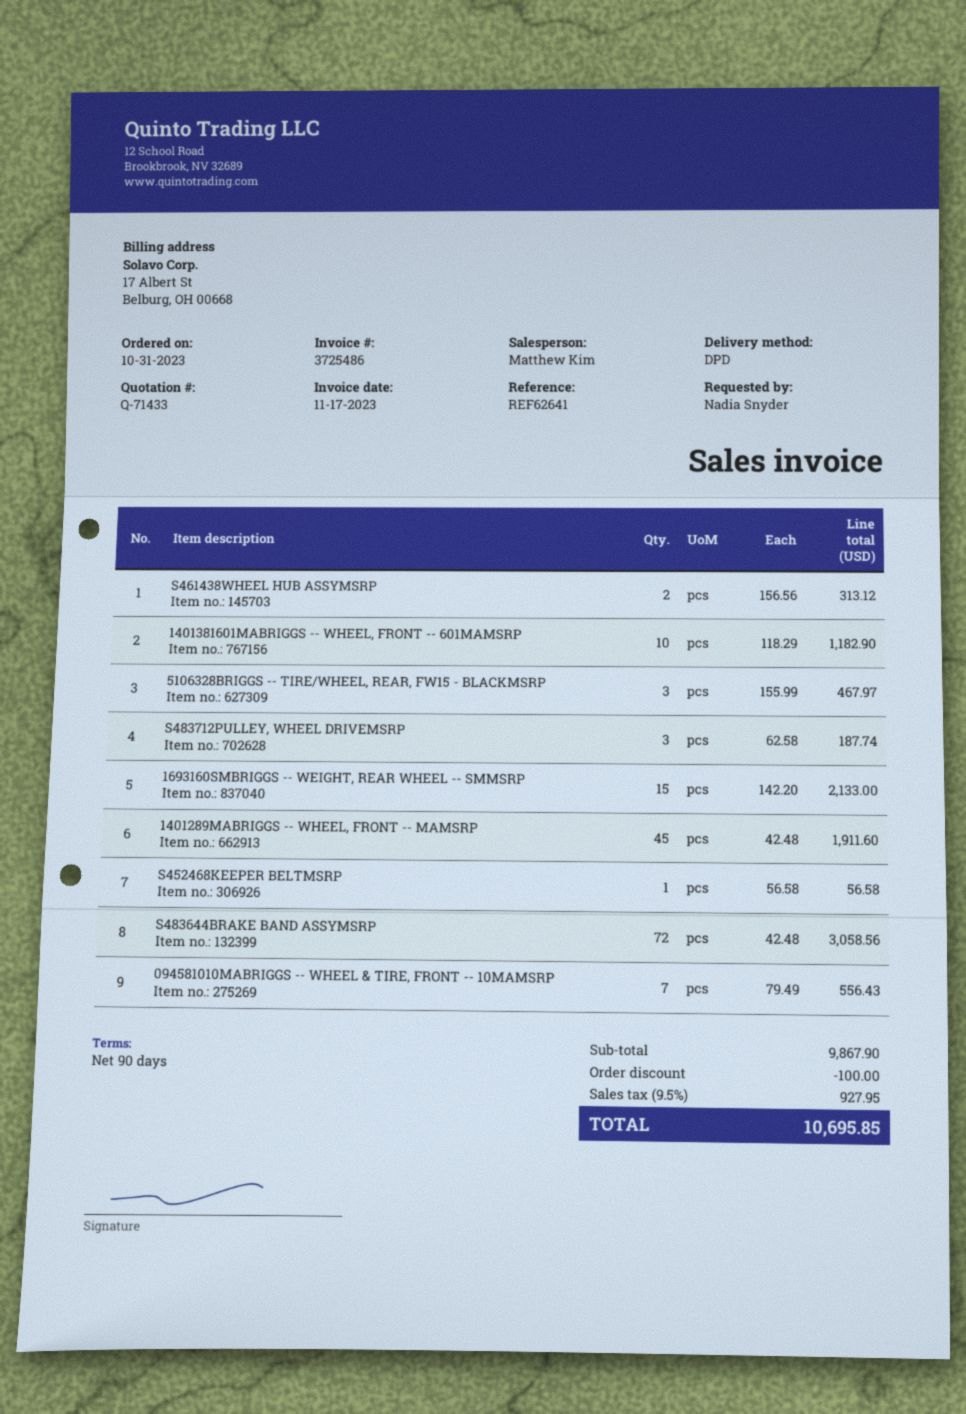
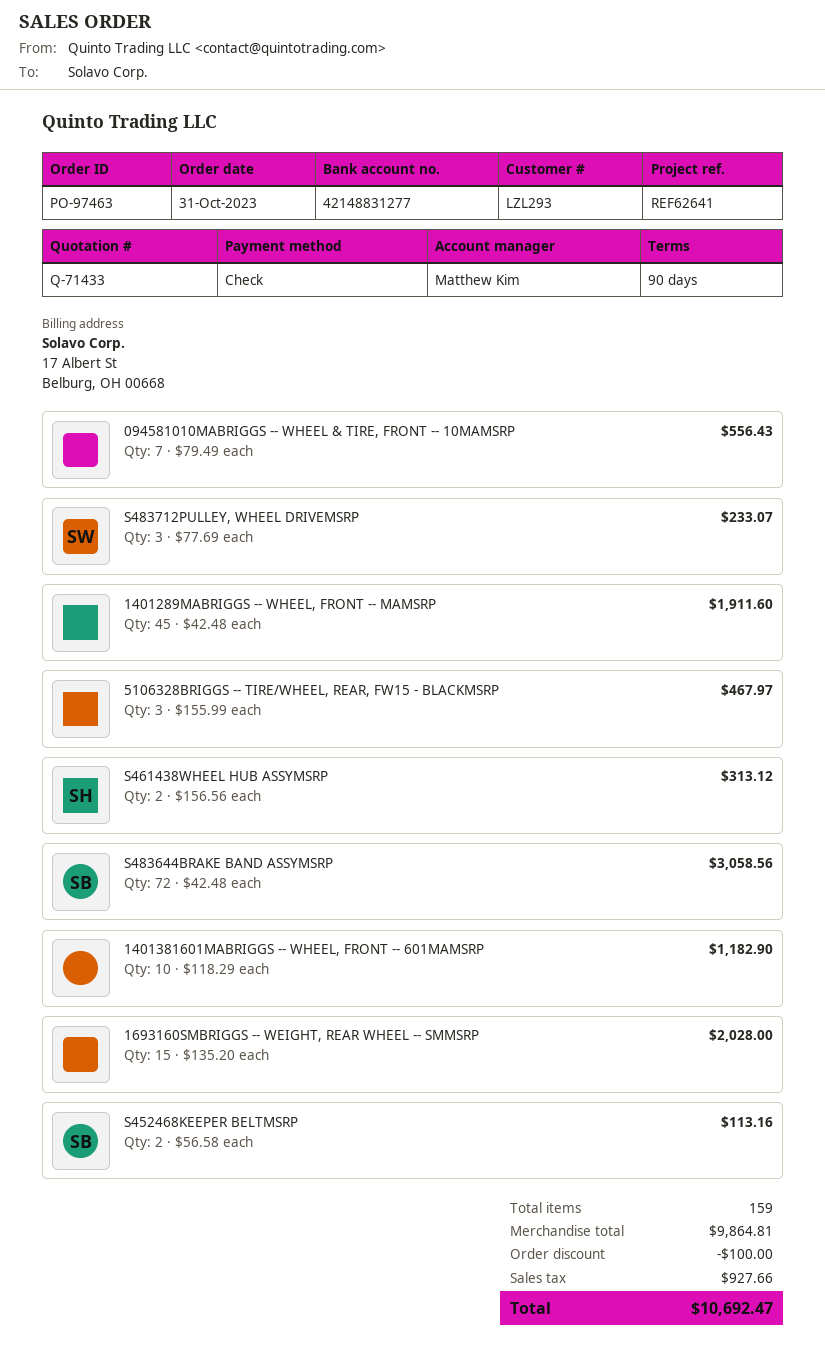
S483712PULLEY, WHEEL DRIVEMSRP: 3 x 62.58 = 187.74 -> 3 x 77.69 = 233.07
1693160SMBRIGGS -- WEIGHT, REAR WHEEL -- SMMSRP: 15 x 142.20 = 2133.00 -> 15 x 135.20 = 2028.00
S452468KEEPER BELTMSRP: 1 x 56.58 = 56.58 -> 2 x 56.58 = 113.16
subtotal: 9867.90 -> 9864.81
tax: 927.95 -> 927.66
total: 10695.85 -> 10692.47

